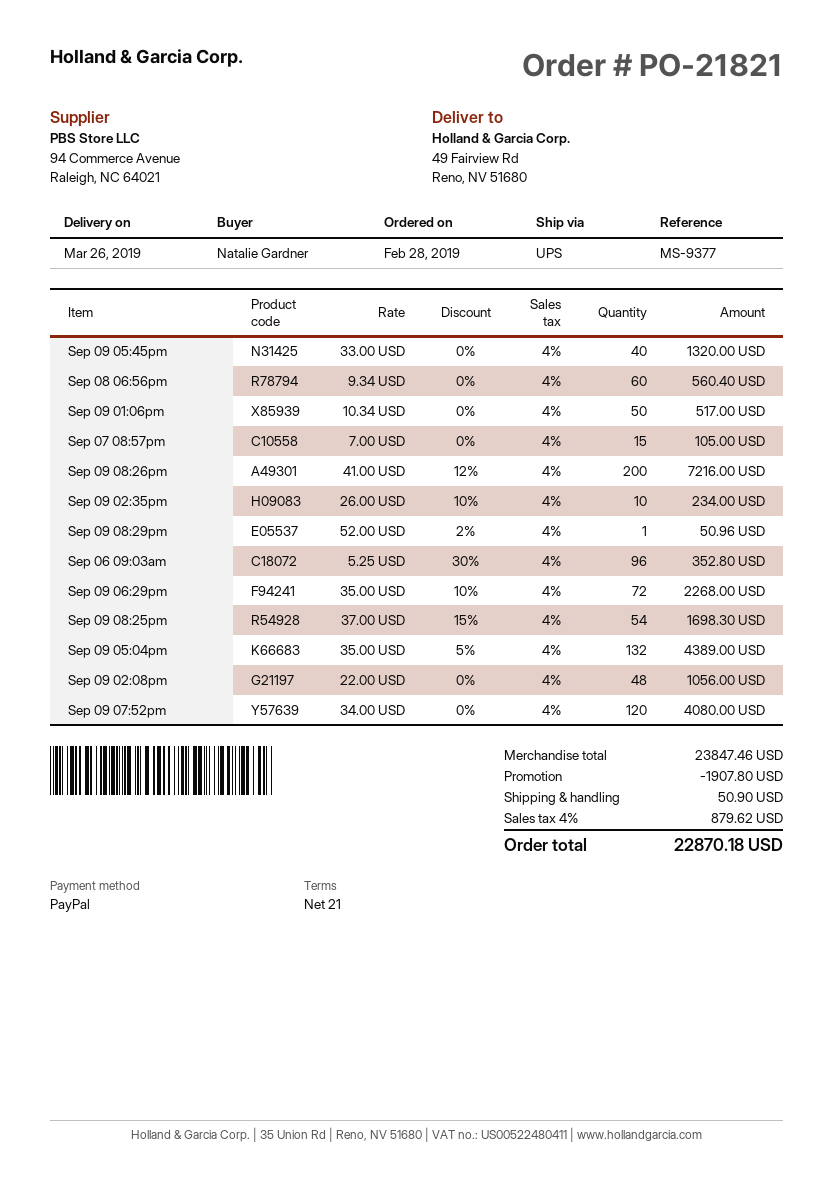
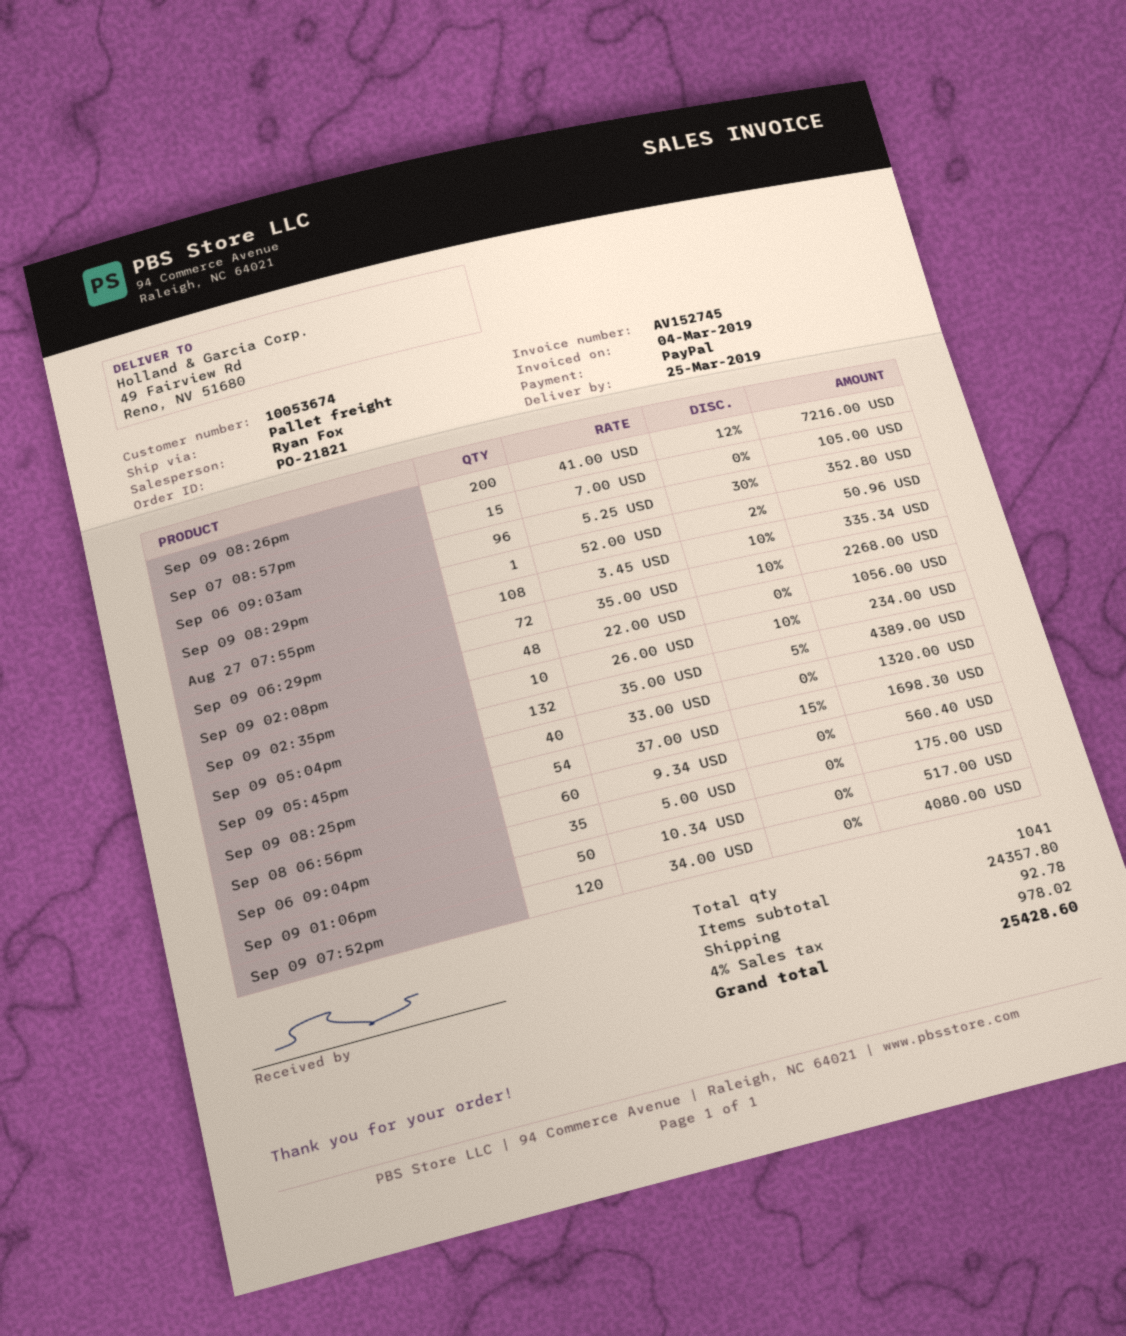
delivery date: 2019-03-26 -> 2019-03-25
shipping method: UPS -> pallet freight
Aug 27 07:55pm: none -> 108 x 3.45 - 10% = 335.34
Sep 06 09:04pm: none -> 35 x 5.00 = 175.00
subtotal: 23847.46 -> 24357.80
discount: 1907.80 -> none
shipping: 50.90 -> 92.78
tax: 4% = 879.62 -> 4% = 978.02
total: 22870.18 -> 25428.60

